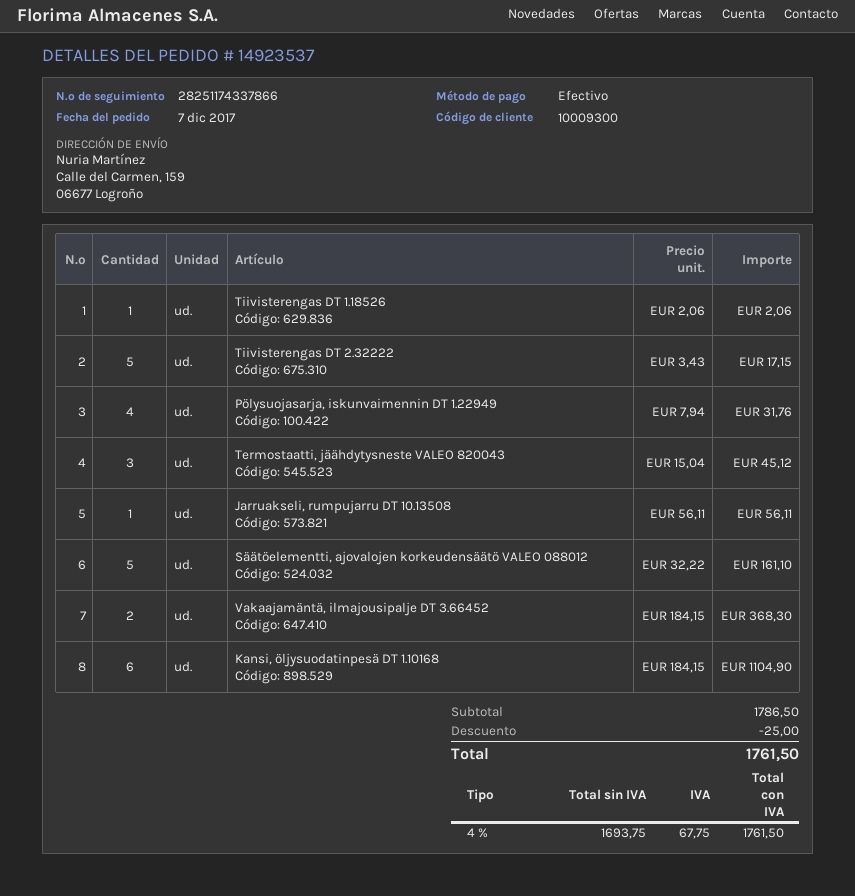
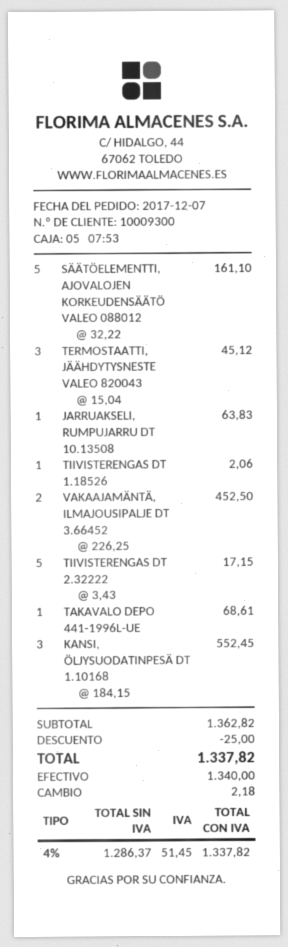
Pölysuojasarja, iskunvaimennin DT 1.22949: 4 x 7.94 = 31.76 -> none
Jarruakseli, rumpujarru DT 10.13508: 1 x 56.11 = 56.11 -> 1 x 63.83 = 63.83
Vakaajamäntä, ilmajousipalje DT 3.66452: 2 x 184.15 = 368.30 -> 2 x 226.25 = 452.50
Kansi, öljysuodatinpesä DT 1.10168: 6 x 184.15 = 1104.90 -> 3 x 184.15 = 552.45
TAKAVALO DEPO 441-1996L-UE: none -> 1 x 68.61 = 68.61
subtotal: 1786.50 -> 1362.82
net: 1693.75 -> 1286.37
tax: 4% = 67.75 -> 4% = 51.45
total: 1761.50 -> 1337.82

